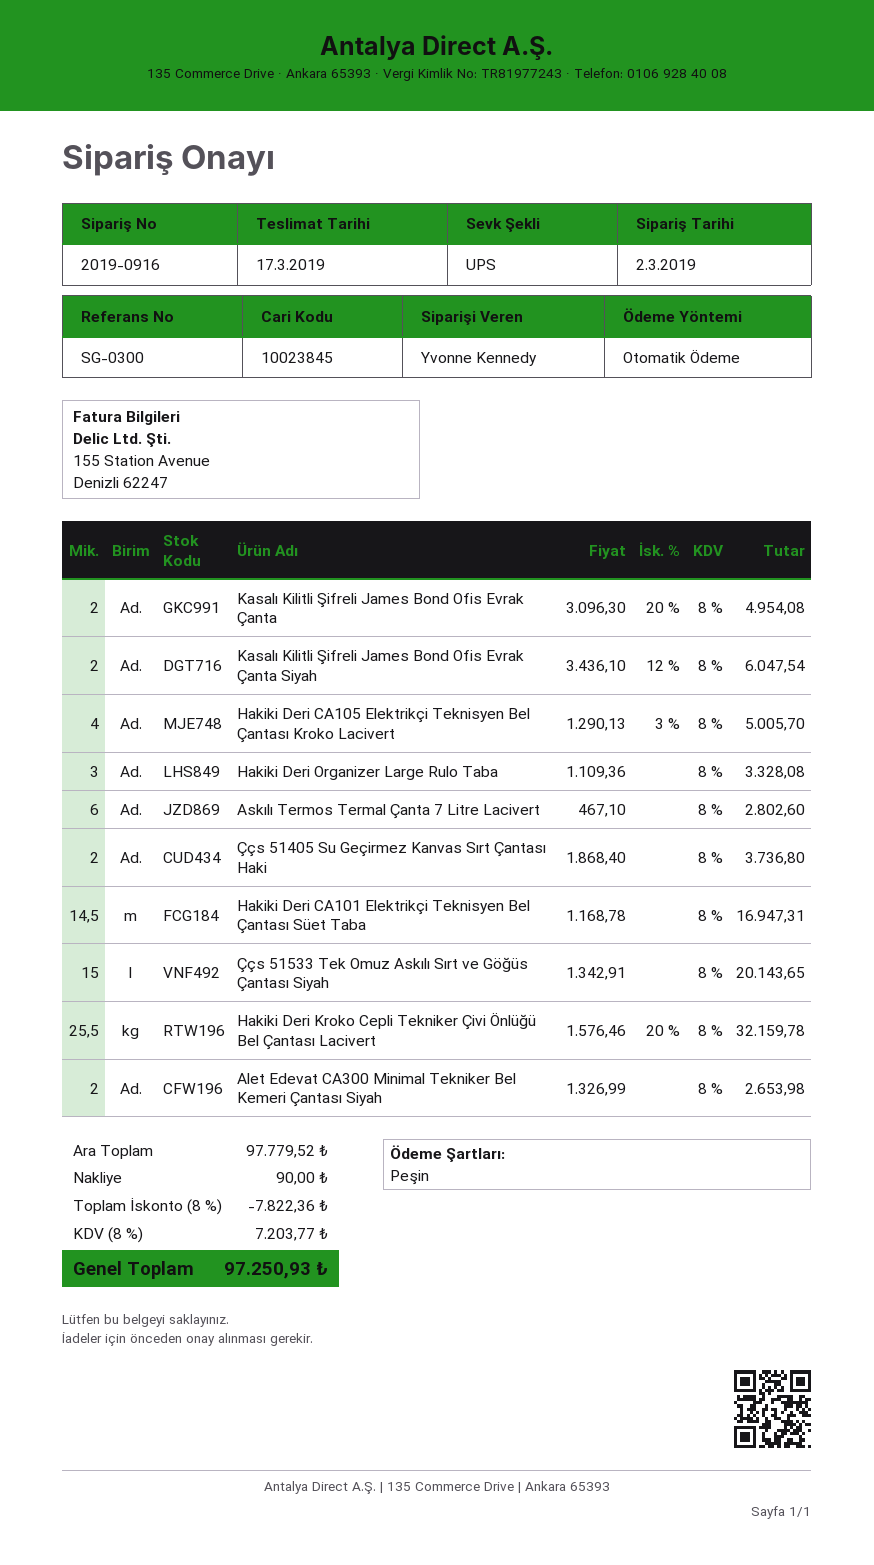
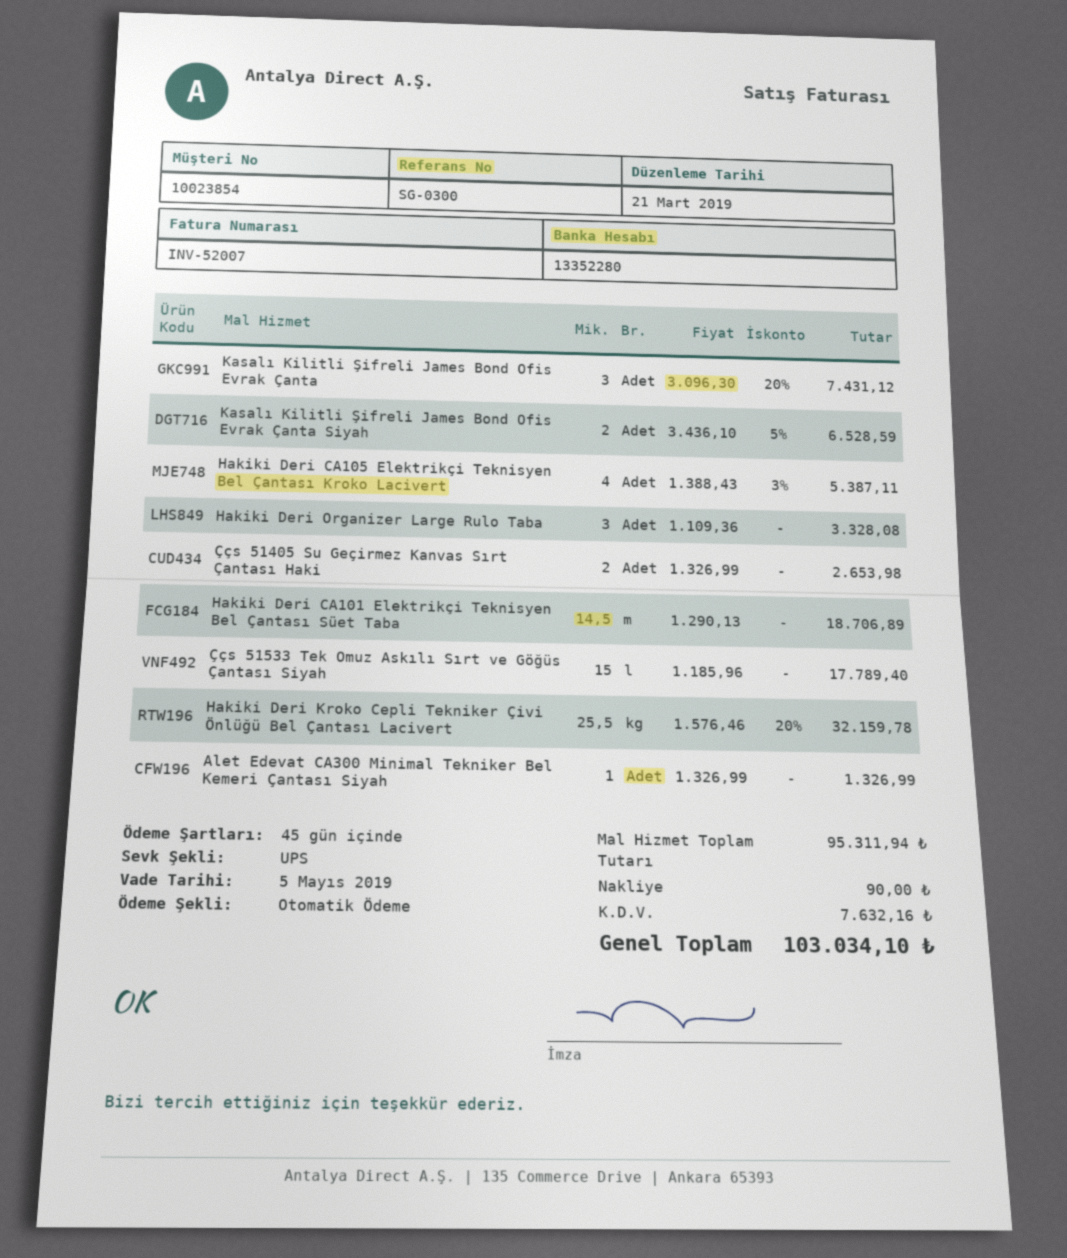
payment terms: on receipt -> 45 days
customer number: 10023845 -> 10023854
Kasalı Kilitli Şifreli James Bond Ofis Evrak Çanta: 2 x 3096.30 - 20% = 4954.08 -> 3 x 3096.30 - 20% = 7431.12
Kasalı Kilitli Şifreli James Bond Ofis Evrak Çanta Siyah: 2 x 3436.10 - 12% = 6047.54 -> 2 x 3436.10 - 5% = 6528.59
Hakiki Deri CA105 Elektrikçi Teknisyen Bel Çantası Kroko Lacivert: 4 x 1290.13 - 3% = 5005.70 -> 4 x 1388.43 - 3% = 5387.11
Askılı Termos Termal Çanta 7 Litre Lacivert: 6 x 467.10 = 2802.60 -> none
Ççs 51405 Su Geçirmez Kanvas Sırt Çantası Haki: 2 x 1868.40 = 3736.80 -> 2 x 1326.99 = 2653.98
Hakiki Deri CA101 Elektrikçi Teknisyen Bel Çantası Süet Taba: 14.5 x 1168.78 = 16947.31 -> 14.5 x 1290.13 = 18706.89
Ççs 51533 Tek Omuz Askılı Sırt ve Göğüs Çantası Siyah: 15 x 1342.91 = 20143.65 -> 15 x 1185.96 = 17789.40
Alet Edevat CA300 Minimal Tekniker Bel Kemeri Çantası Siyah: 2 x 1326.99 = 2653.98 -> 1 x 1326.99 = 1326.99
subtotal: 97779.52 -> 95311.94
discount: 8% = 7822.36 -> none
tax: 7203.77 -> 7632.16
total: 97250.93 -> 103034.10

